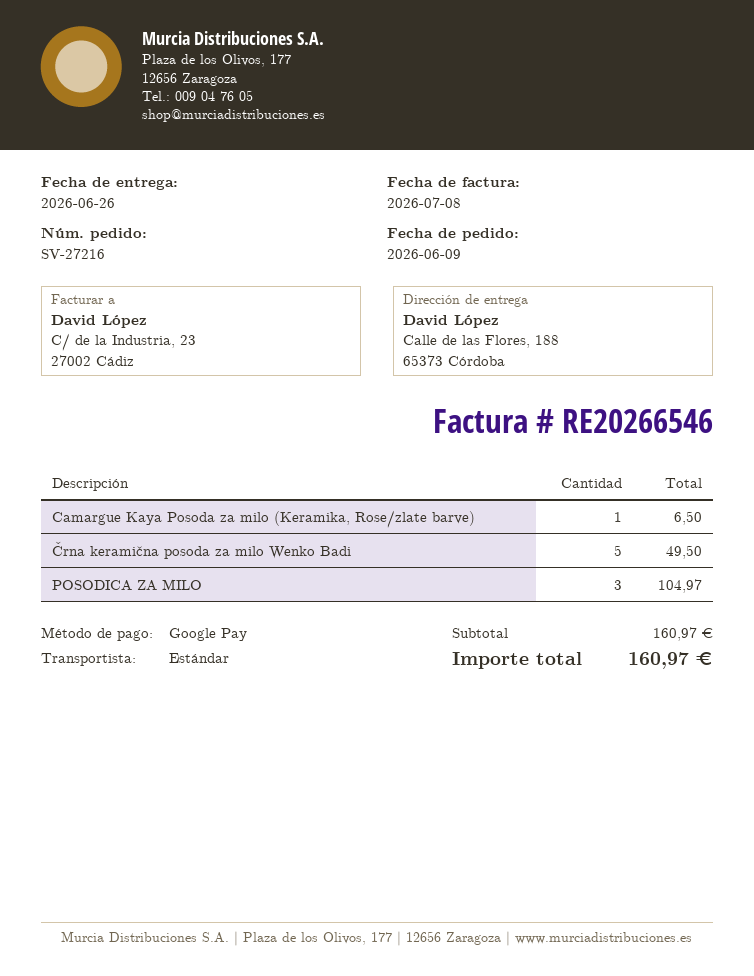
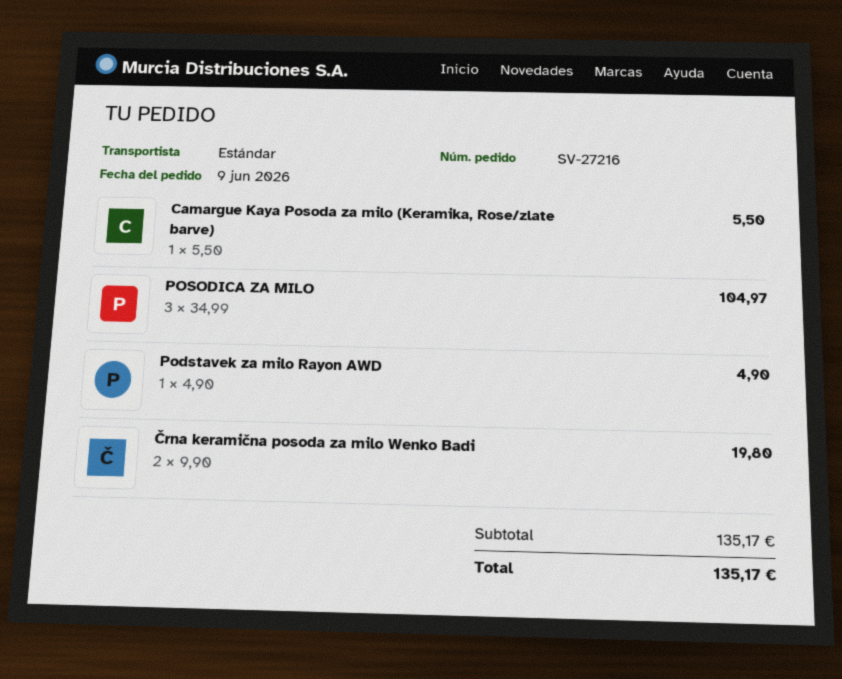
Camargue Kaya Posoda za milo (Keramika, Rose/zlate barve): 1 for 6.50 -> 1 for 5.50
Črna keramična posoda za milo Wenko Badi: 5 for 49.50 -> 2 for 19.80
Podstavek za milo Rayon AWD: none -> 1 for 4.90
subtotal: 160.97 -> 135.17
total: 160.97 -> 135.17

